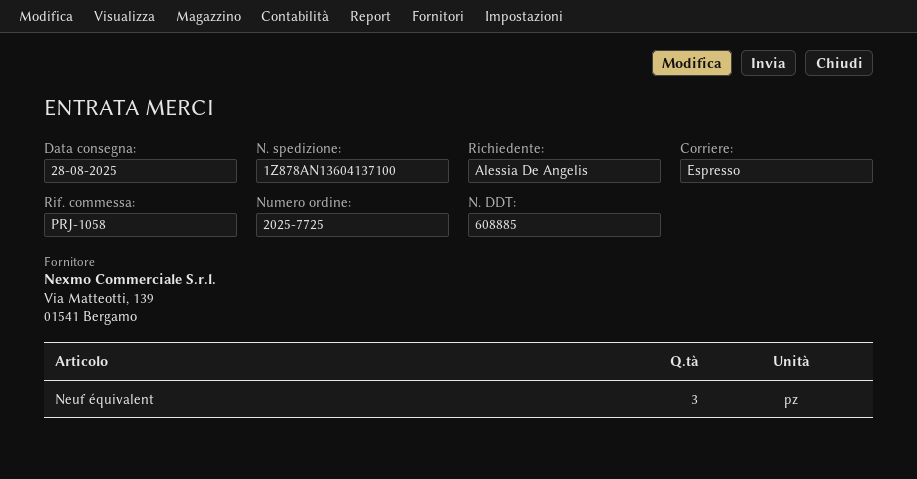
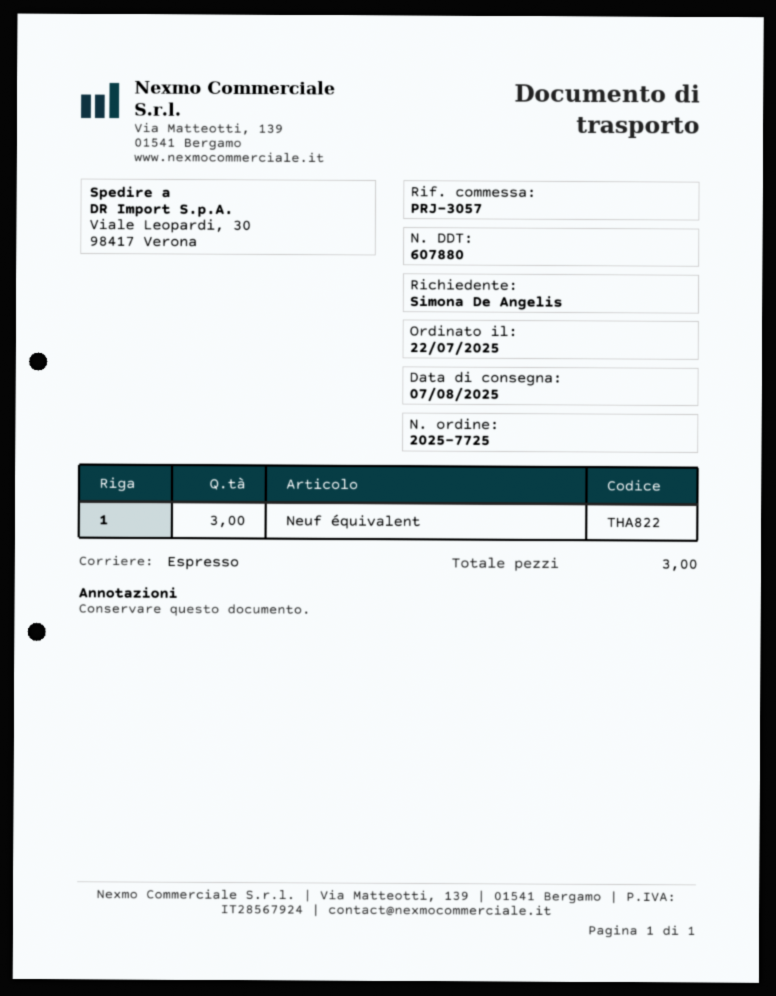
delivery note number: 608885 -> 607880
delivery date: 2025-08-28 -> 2025-08-07
reference: PRJ-1058 -> PRJ-3057
ordered by: Alessia De Angelis -> Simona De Angelis

